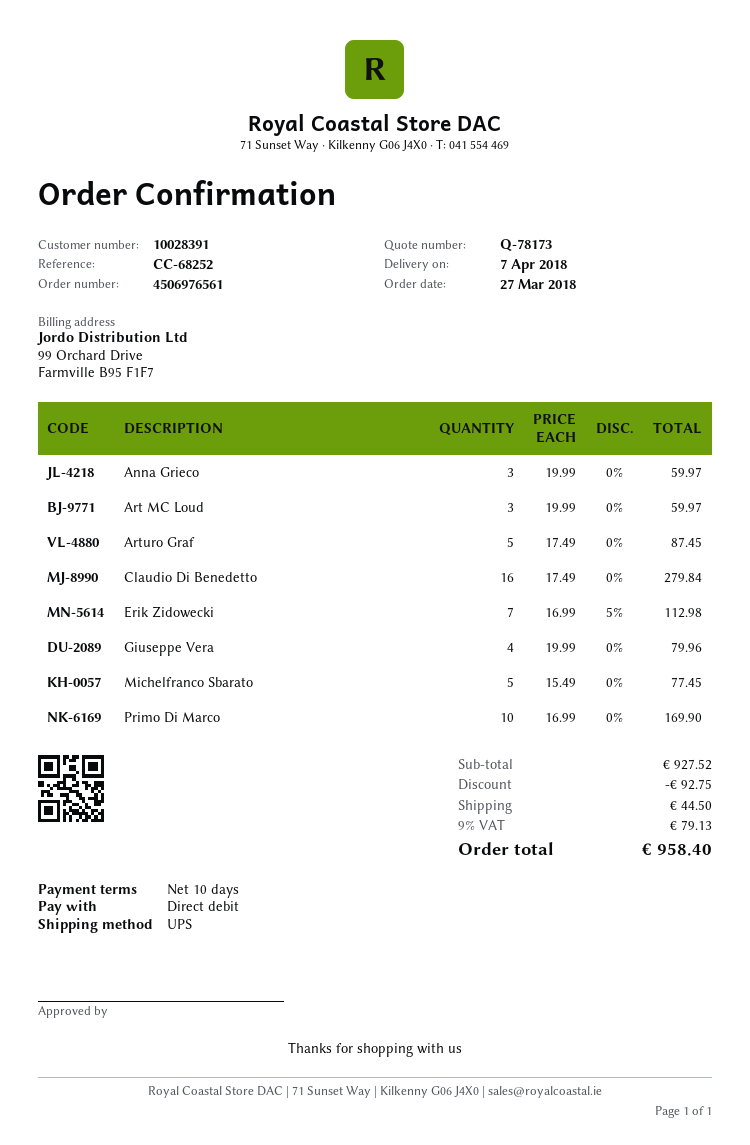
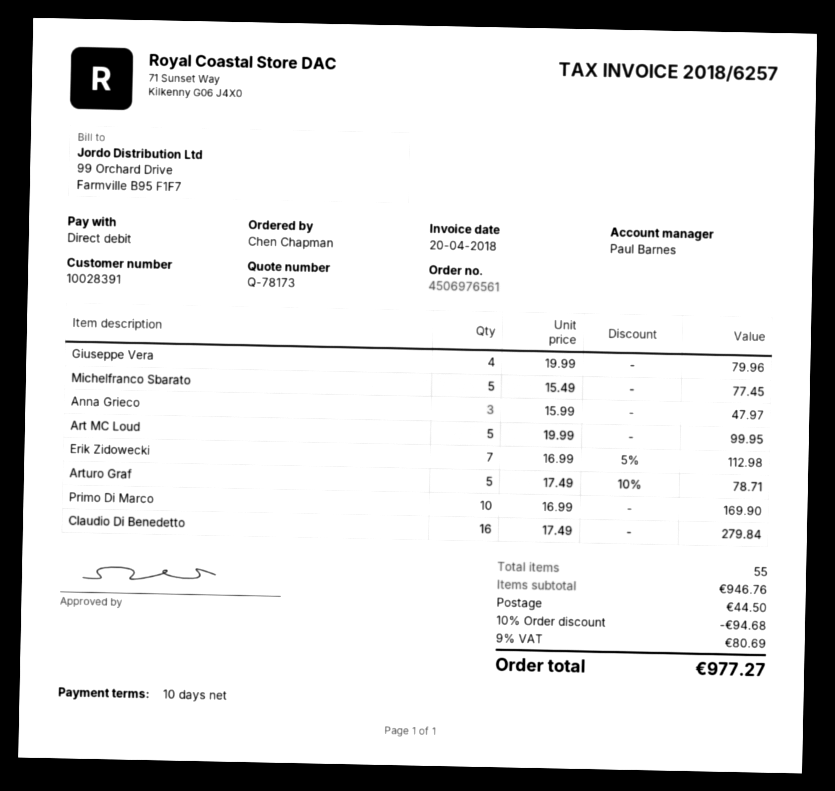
Anna Grieco: 3 x 19.99 = 59.97 -> 3 x 15.99 = 47.97
Art MC Loud: 3 x 19.99 = 59.97 -> 5 x 19.99 = 99.95
Arturo Graf: 5 x 17.49 = 87.45 -> 5 x 17.49 - 10% = 78.71
subtotal: 927.52 -> 946.76
discount: 92.75 -> 94.68
tax: 9% = 79.13 -> 9% = 80.69
total: 958.40 -> 977.27

